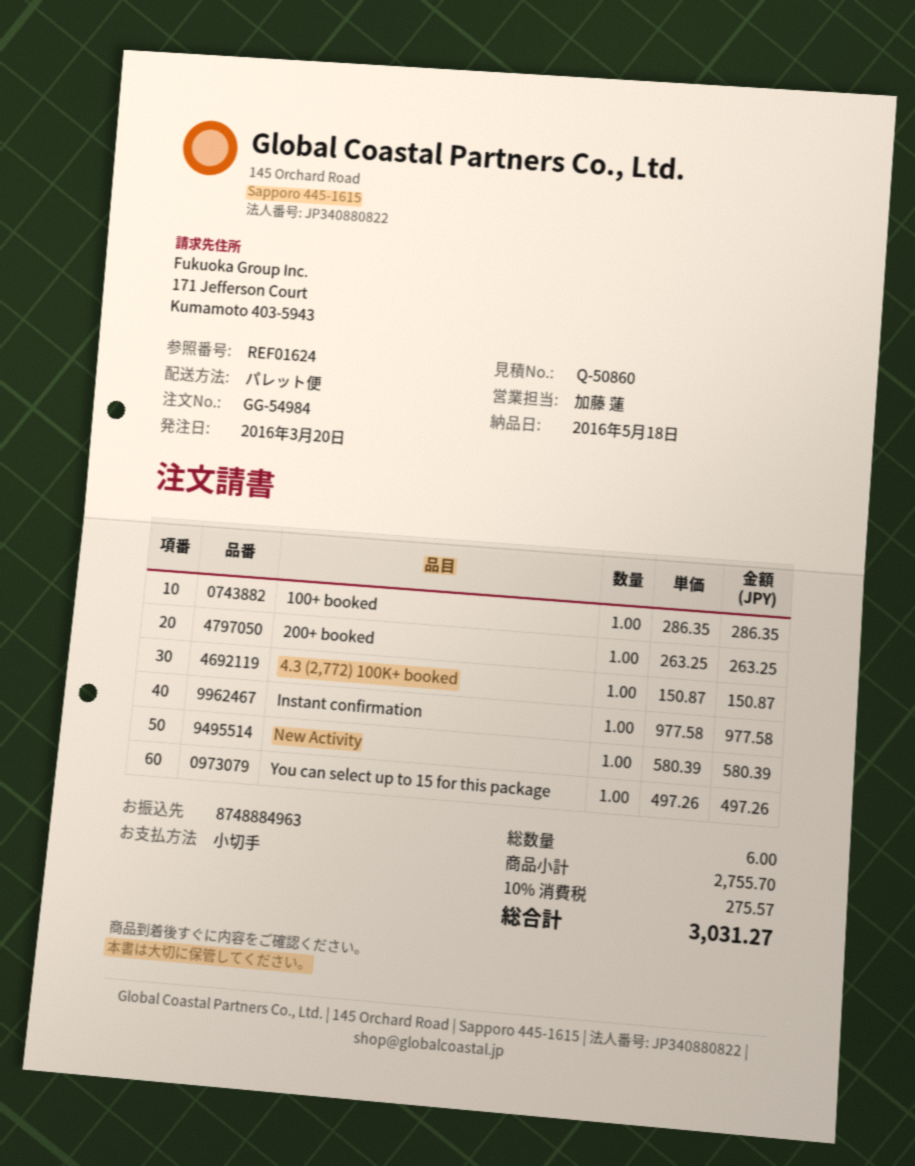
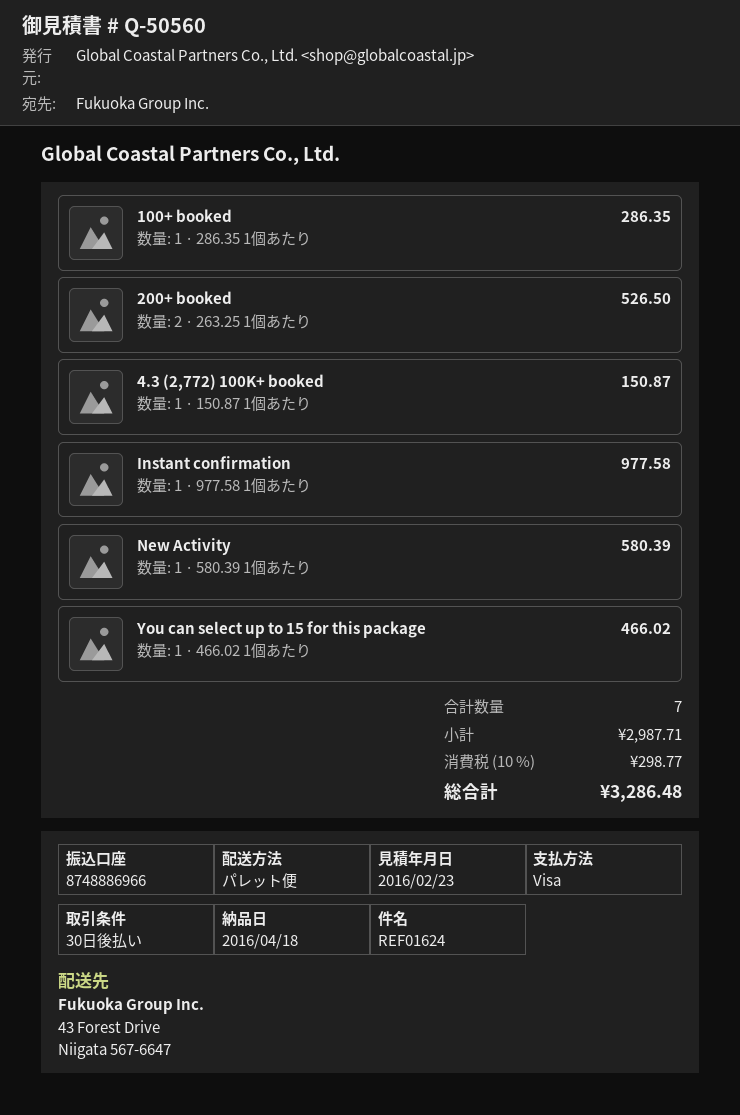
quote number: Q-50860 -> Q-50560
delivery date: 2016-05-18 -> 2016-04-18
payment method: cheque -> Visa
bank account: 8748884963 -> 8748886966
200+ booked: 1 x 263.25 = 263.25 -> 2 x 263.25 = 526.50
You can select up to 15 for this package: 1 x 497.26 = 497.26 -> 1 x 466.02 = 466.02
total quantity: 6 -> 7
subtotal: 2755.70 -> 2987.71
tax: 10% = 275.57 -> 10% = 298.77
total: 3031.27 -> 3286.48

